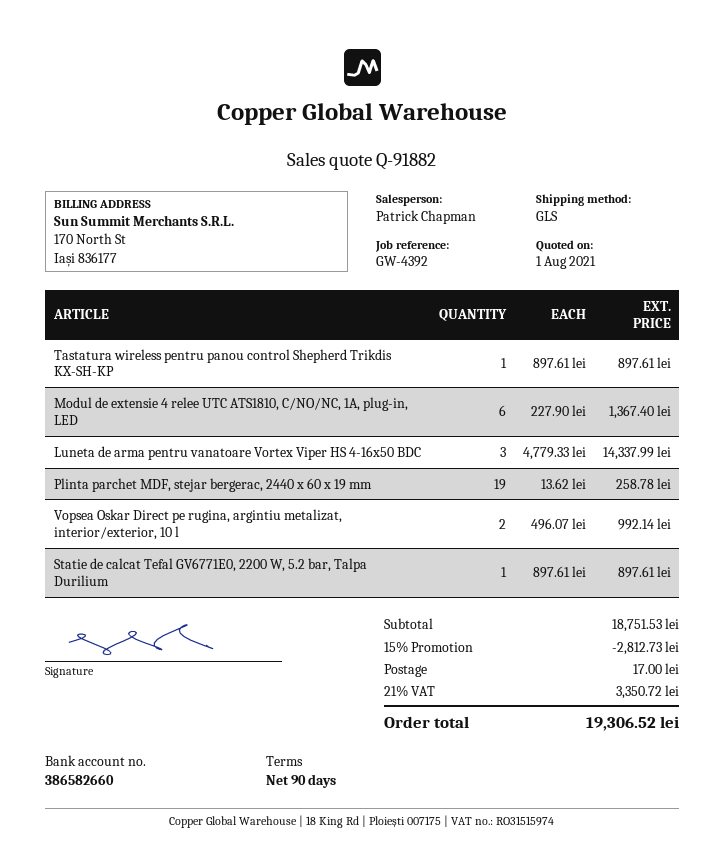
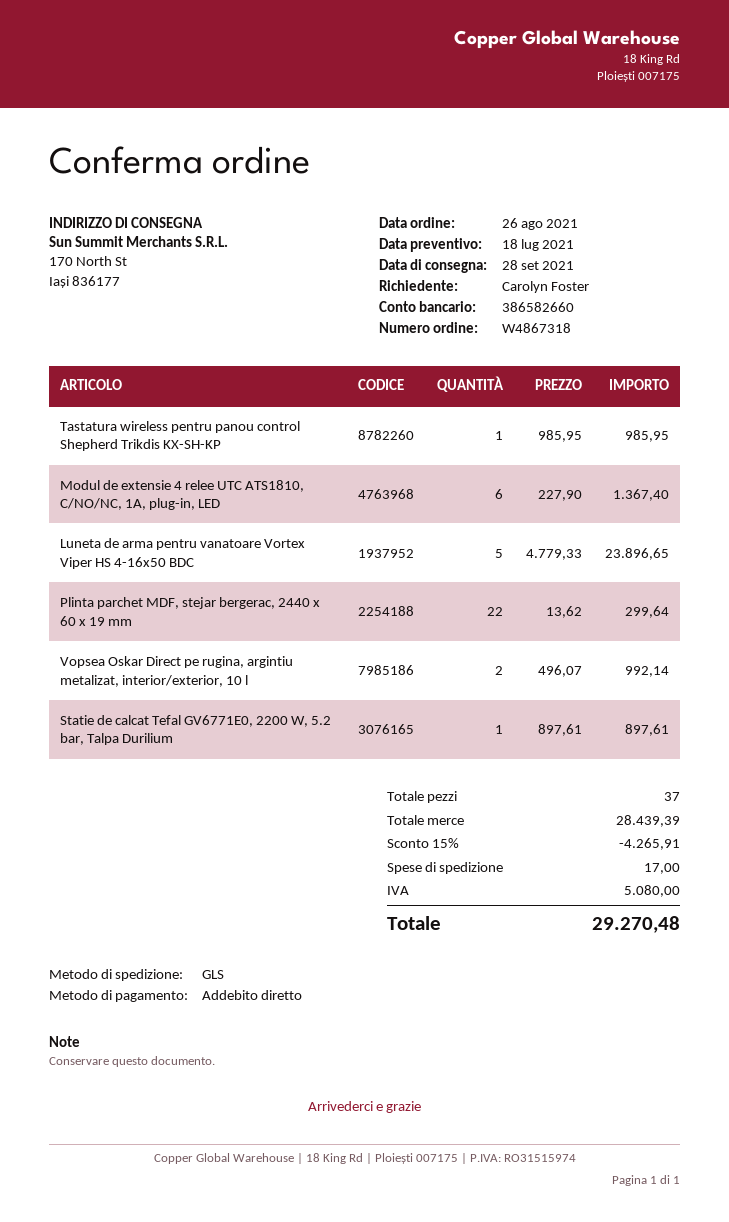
quote date: 2021-08-01 -> 2021-07-18
Tastatura wireless pentru panou control Shepherd Trikdis KX-SH-KP: 1 x 897.61 = 897.61 -> 1 x 985.95 = 985.95
Luneta de arma pentru vanatoare Vortex Viper HS 4-16x50 BDC: 3 x 4779.33 = 14337.99 -> 5 x 4779.33 = 23896.65
Plinta parchet MDF, stejar bergerac, 2440 x 60 x 19 mm: 19 x 13.62 = 258.78 -> 22 x 13.62 = 299.64
subtotal: 18751.53 -> 28439.39
discount: 15% = 2812.73 -> 15% = 4265.91
tax: 3350.72 -> 5080.00
total: 19306.52 -> 29270.48

